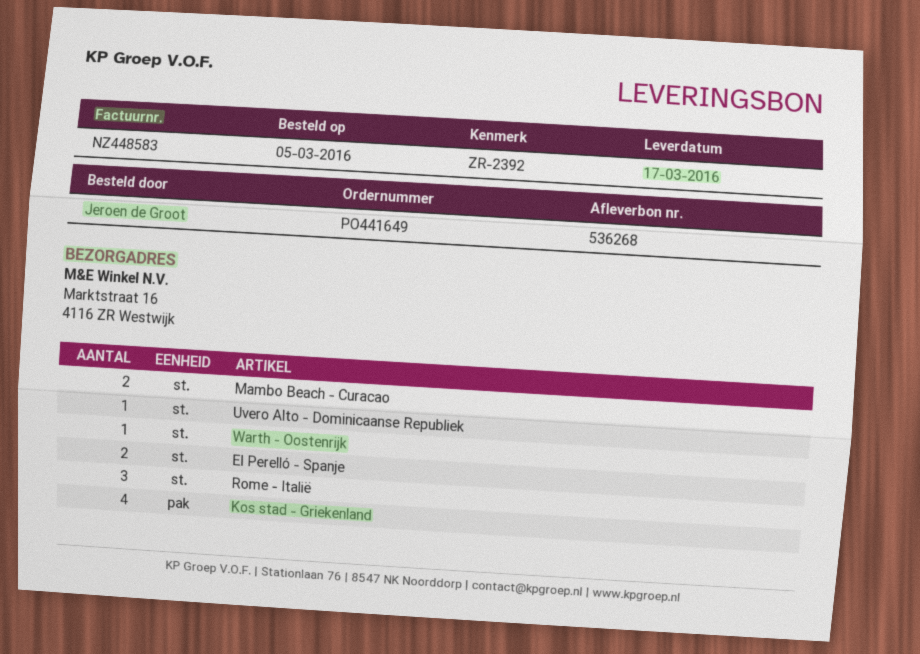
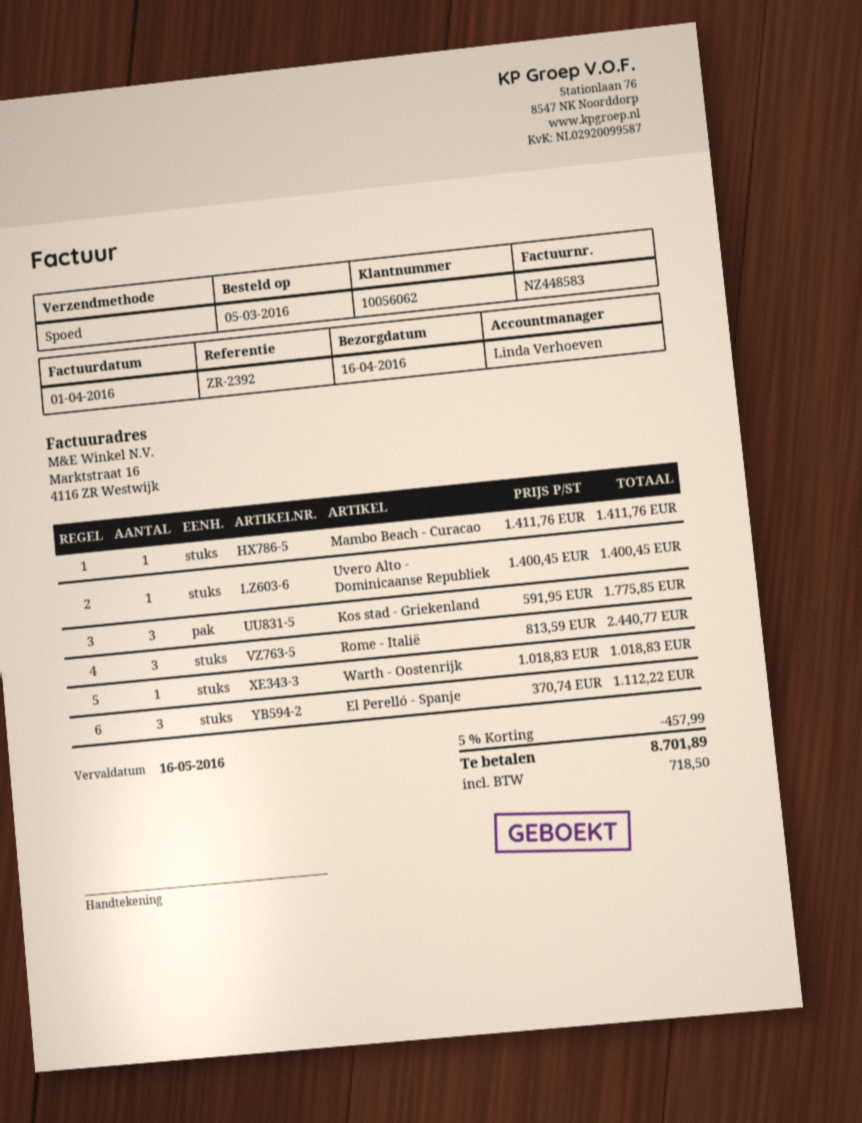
delivery date: 2016-03-17 -> 2016-04-16
Mambo Beach - Curacao: 2 -> 1
El Perelló - Spanje: 2 -> 3
Kos stad - Griekenland: 4 -> 3

